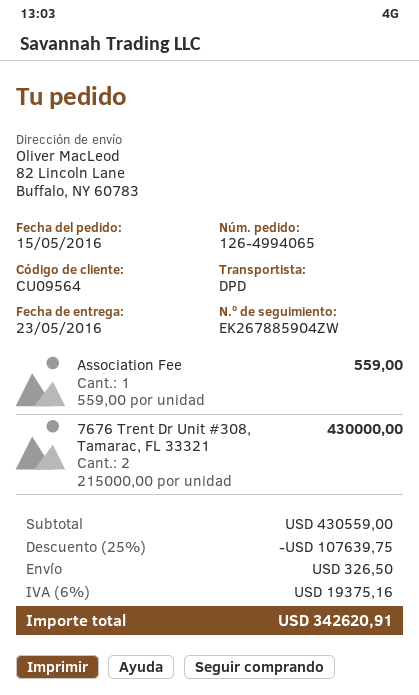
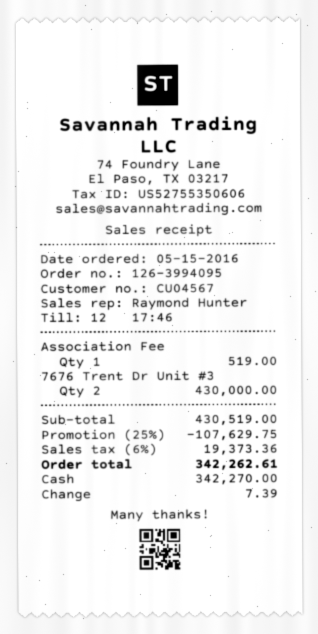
order number: 126-4994065 -> 126-3994095
customer number: CU09564 -> CU04567
Association Fee: 1 for 559.00 -> 1 for 519.00
subtotal: 430559.00 -> 430519.00
discount: 25% = 107639.75 -> 25% = 107629.75
shipping: 326.50 -> none
tax: 6% = 19375.16 -> 6% = 19373.36
total: 342620.91 -> 342262.61

